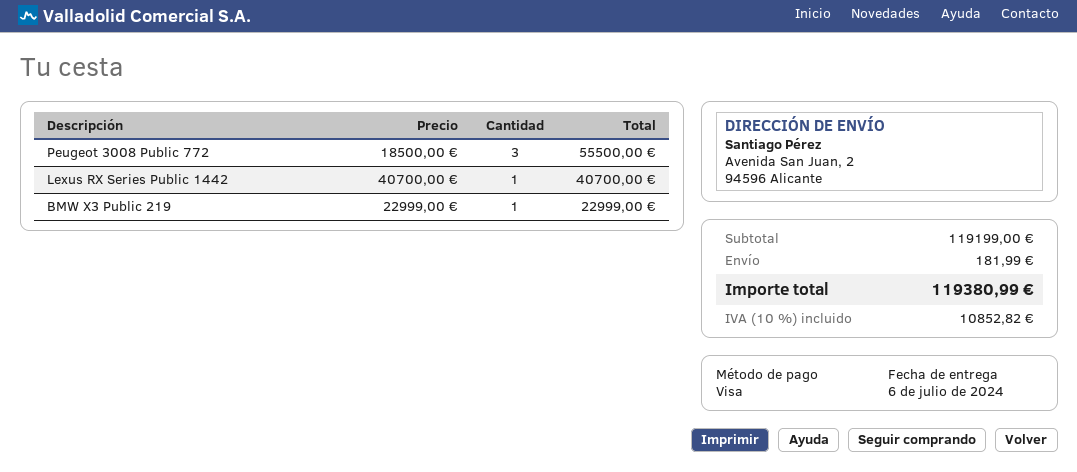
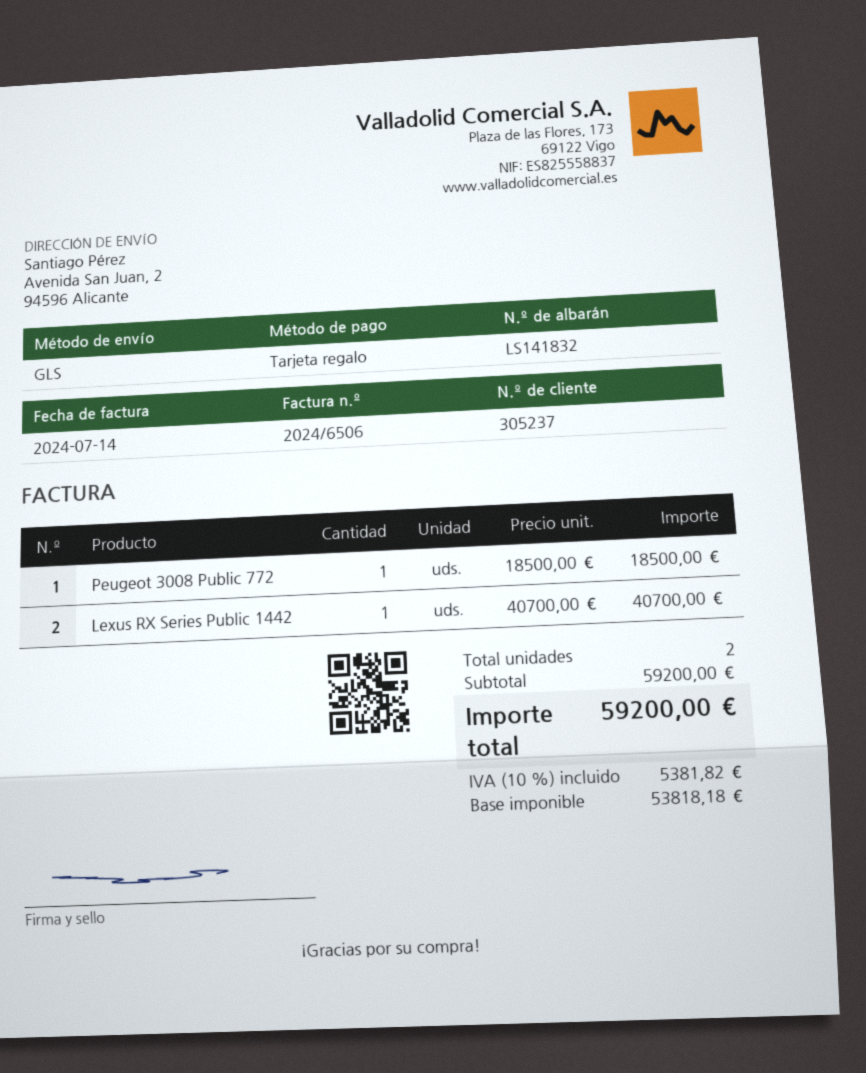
payment method: Visa -> gift card
Peugeot 3008 Public 772: 3 x 18500.00 = 55500.00 -> 1 x 18500.00 = 18500.00
BMW X3 Public 219: 1 x 22999.00 = 22999.00 -> none
subtotal: 119199.00 -> 59200.00
shipping: 181.99 -> none
tax: 10% = 10852.82 -> 10% = 5381.82
total: 119380.99 -> 59200.00

